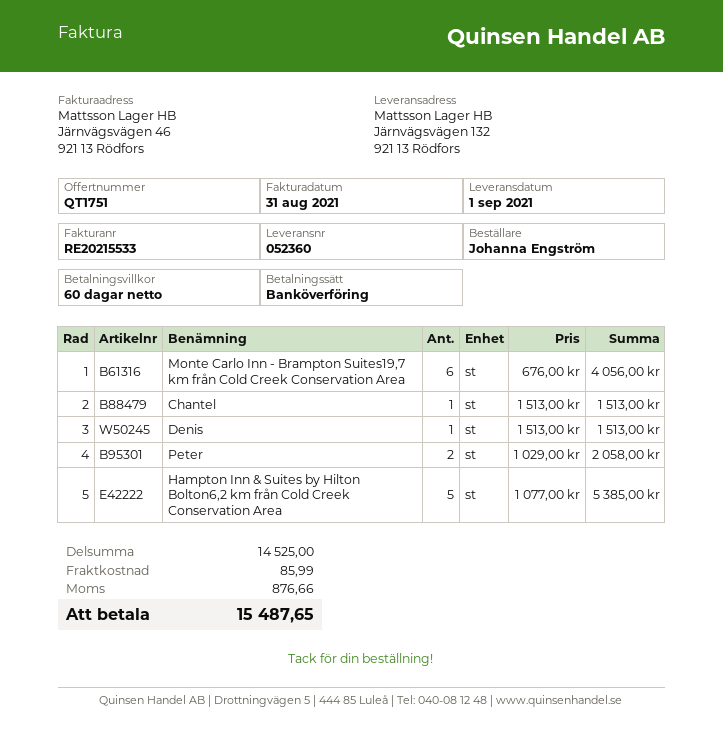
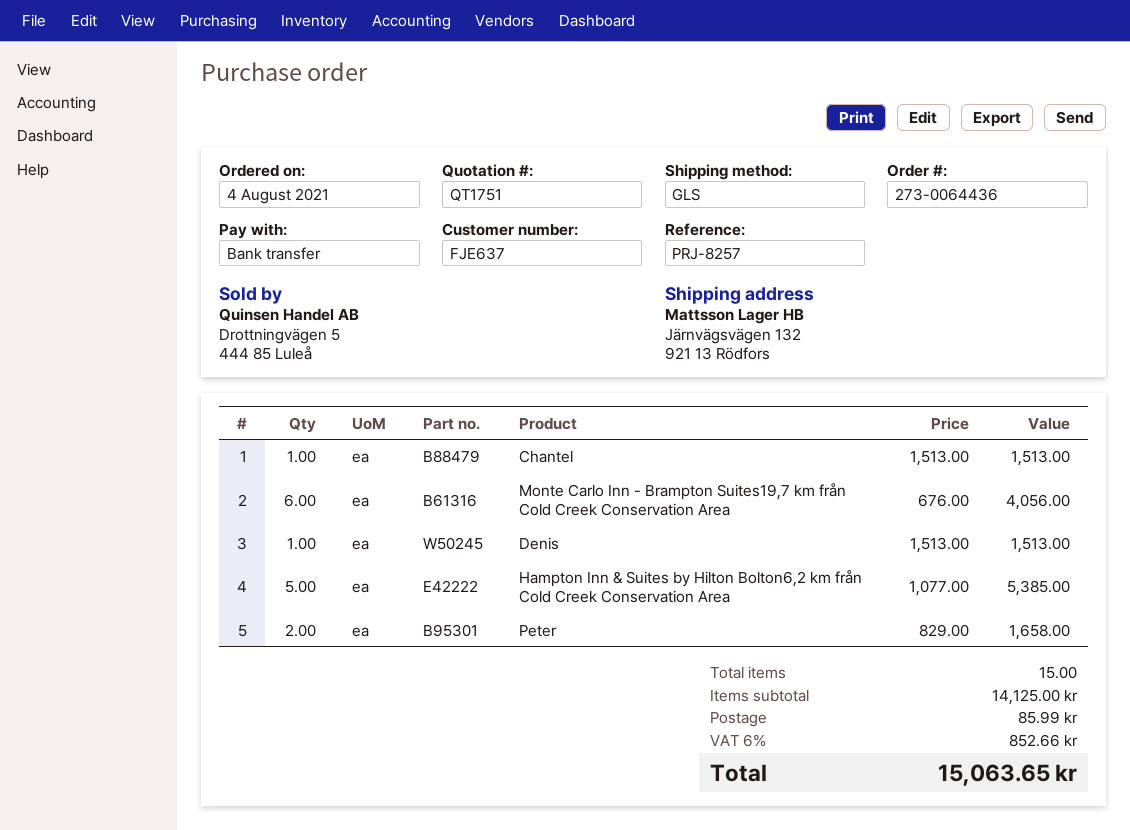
Peter: 2 x 1029.00 = 2058.00 -> 2 x 829.00 = 1658.00
subtotal: 14525.00 -> 14125.00
tax: 876.66 -> 852.66
total: 15487.65 -> 15063.65

